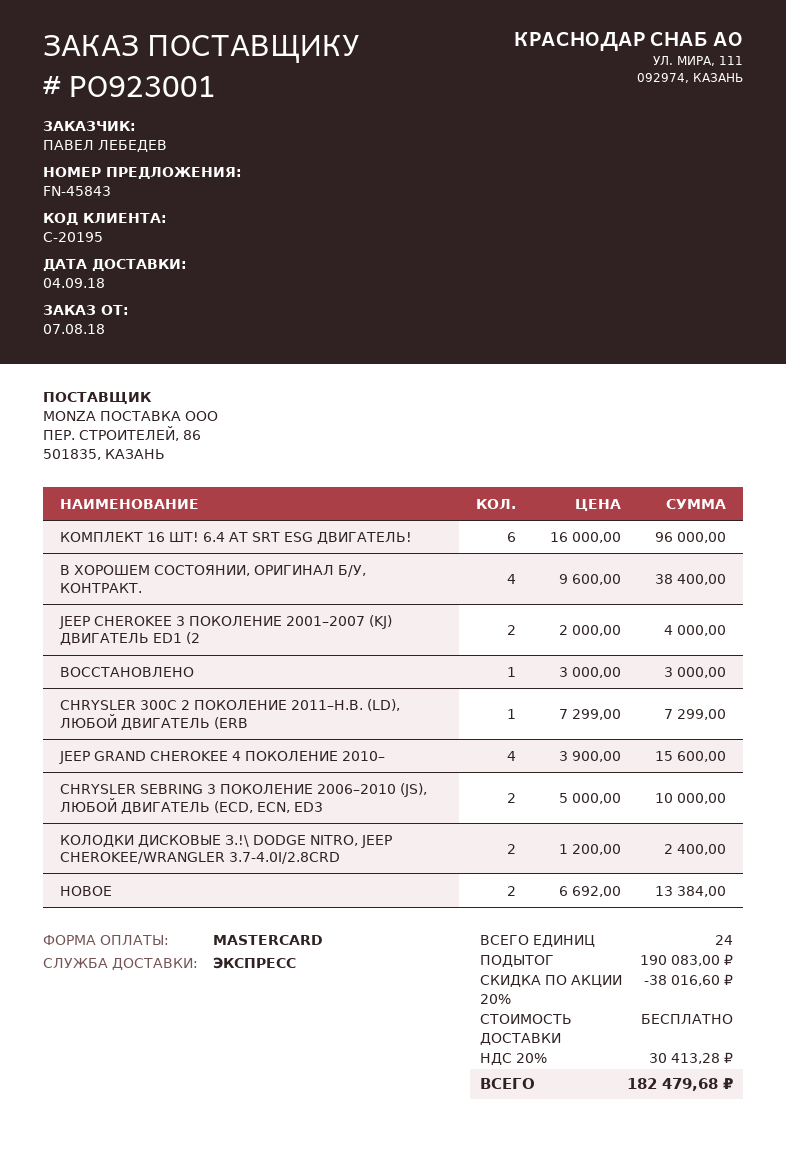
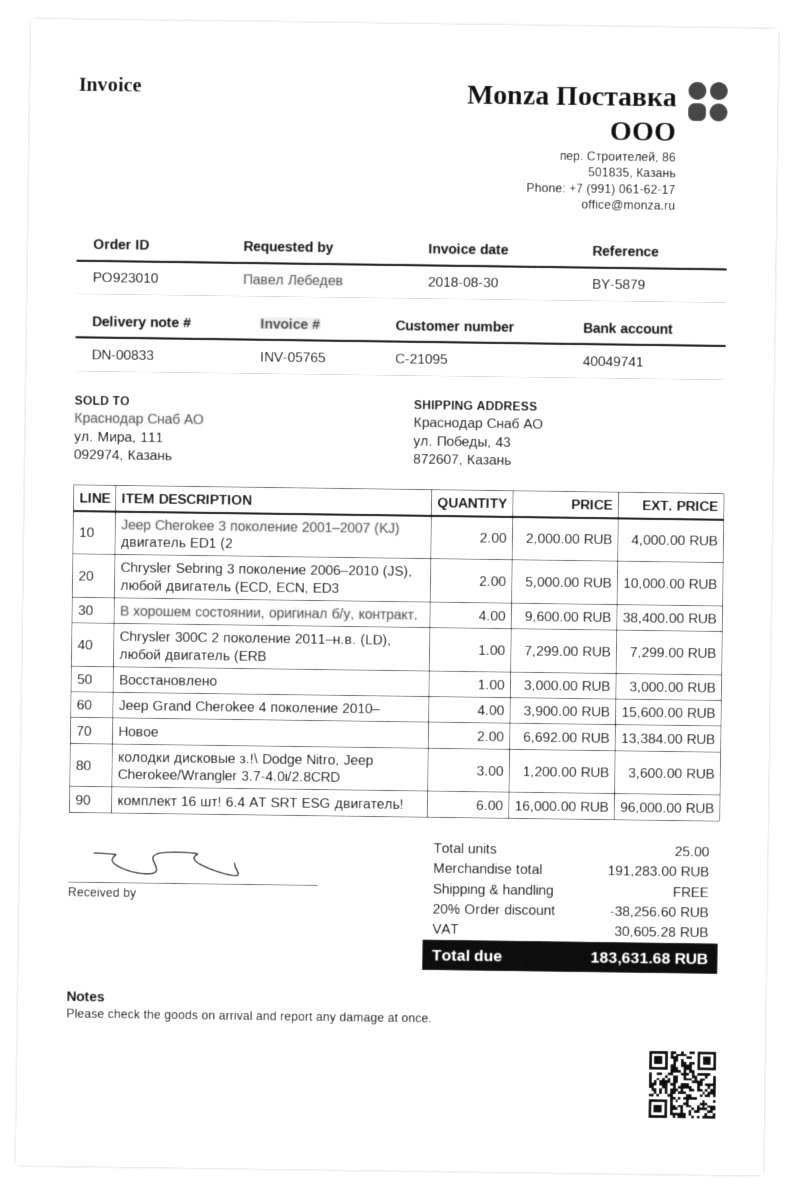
order number: PO923001 -> PO923010
customer number: C-20195 -> C-21095
КОЛОДКИ ДИСКОВЫЕ З.!\ DODGE NITRO, JEEP CHEROKEE/WRANGLER 3.7-4.0I/2.8CRD: 2 x 1200.00 = 2400.00 -> 3 x 1200.00 = 3600.00
total quantity: 24 -> 25
subtotal: 190083.00 -> 191283.00
discount: 20% = 38016.60 -> 20% = 38256.60
tax: 30413.28 -> 30605.28
total: 182479.68 -> 183631.68

